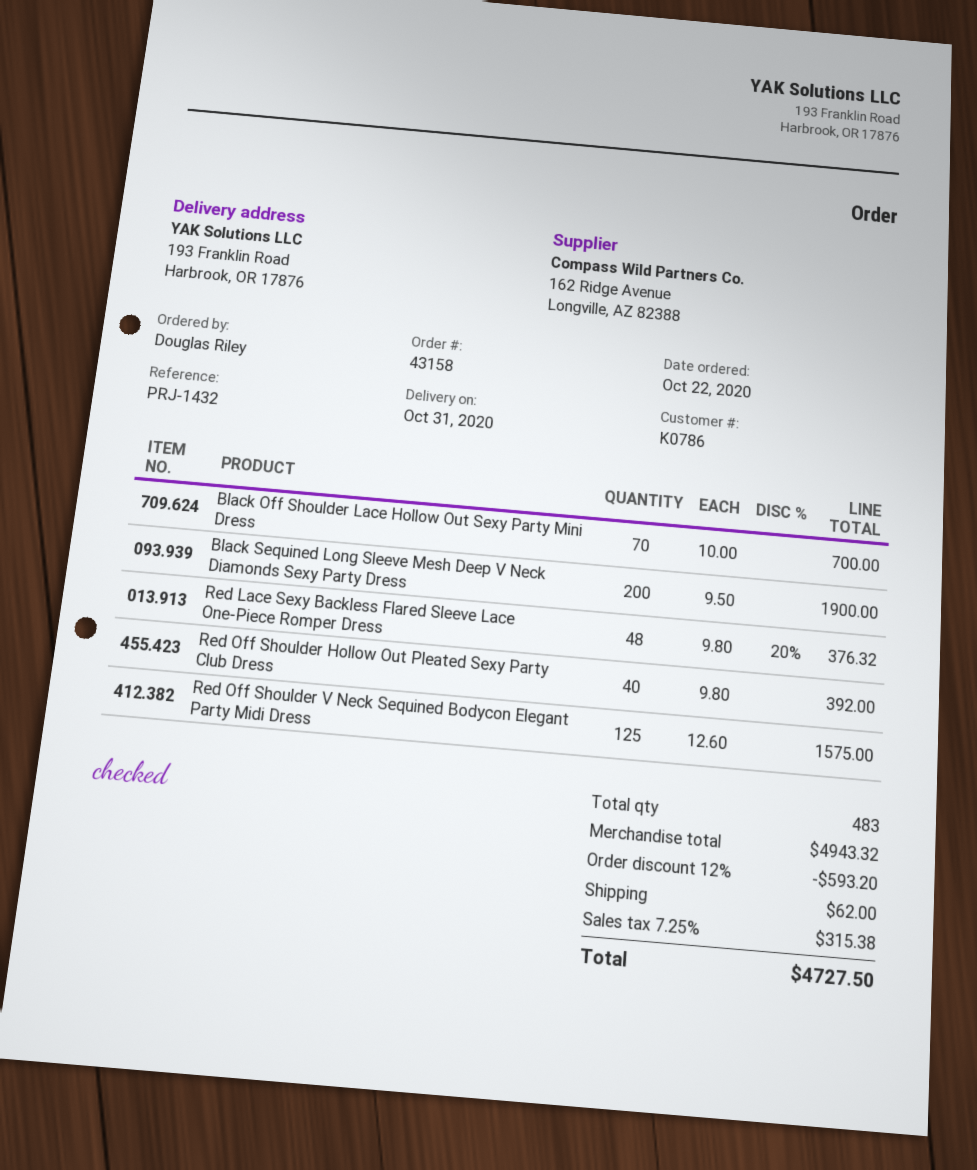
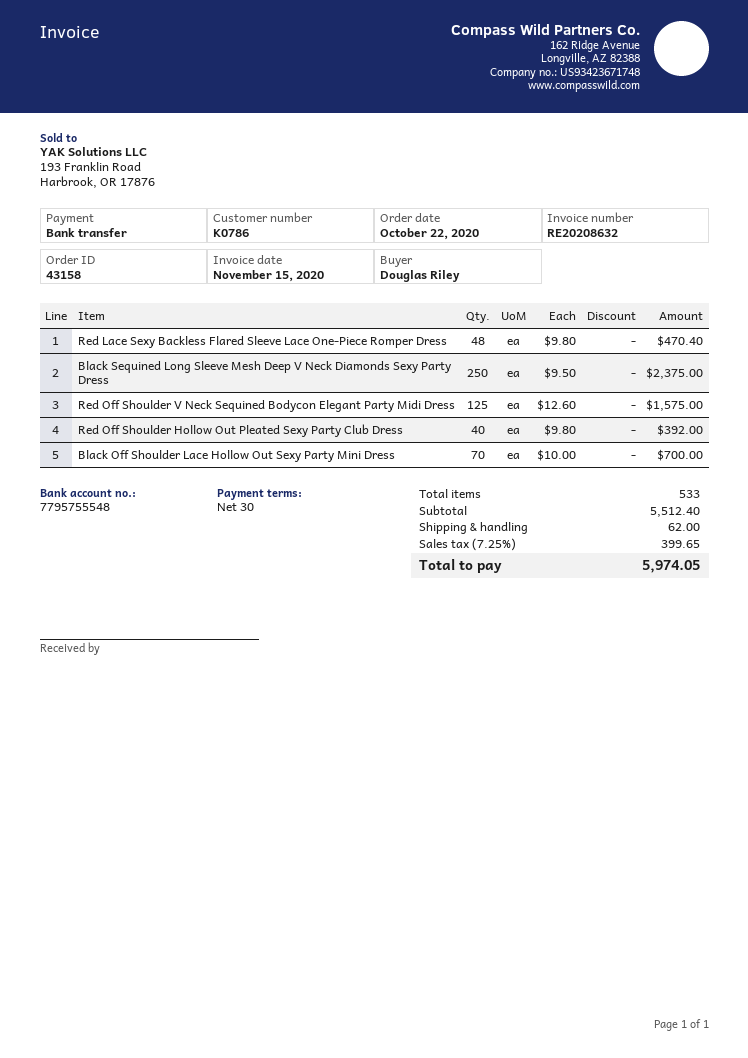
Black Sequined Long Sleeve Mesh Deep V Neck Diamonds Sexy Party Dress: 200 x 9.50 = 1900.00 -> 250 x 9.50 = 2375.00
Red Lace Sexy Backless Flared Sleeve Lace One-Piece Romper Dress: 48 x 9.80 - 20% = 376.32 -> 48 x 9.80 = 470.40
total quantity: 483 -> 533
subtotal: 4943.32 -> 5512.40
discount: 12% = 593.20 -> none
tax: 7.25% = 315.38 -> 7.25% = 399.65
total: 4727.50 -> 5974.05

